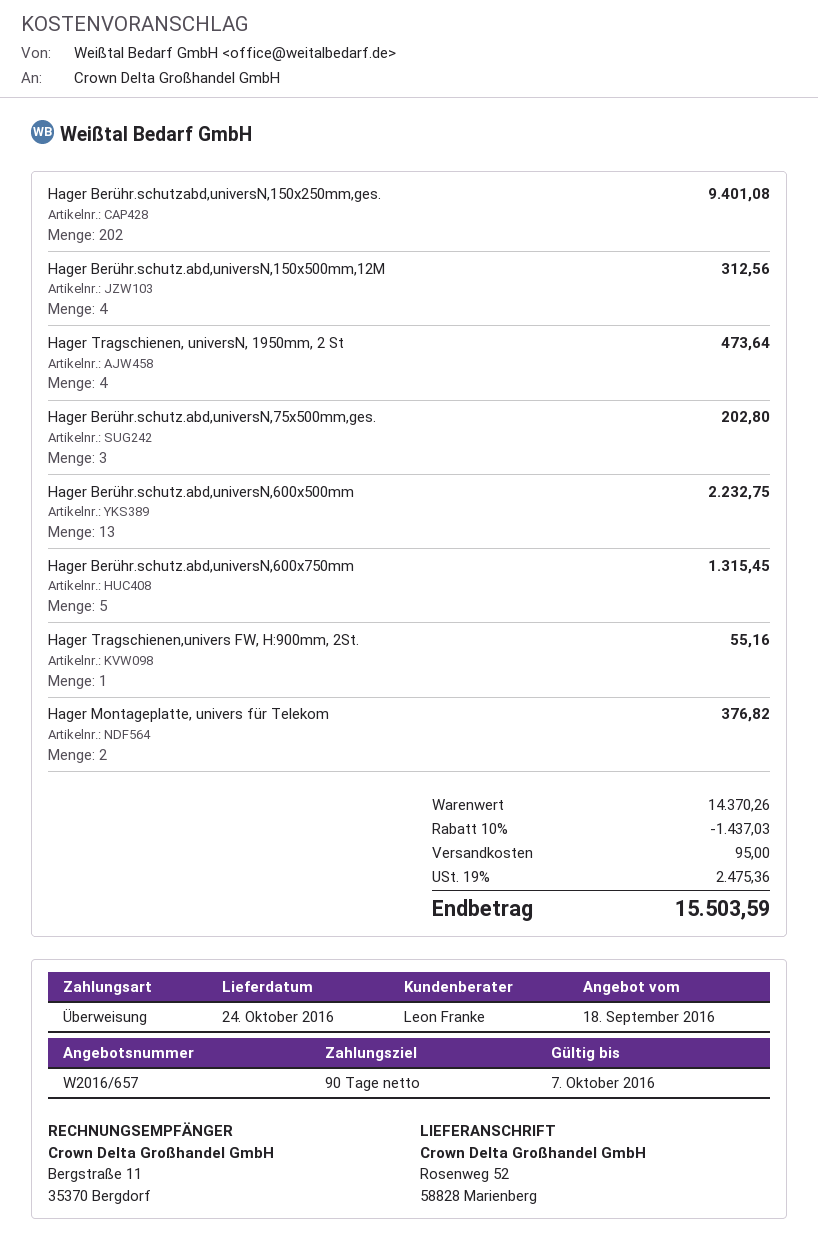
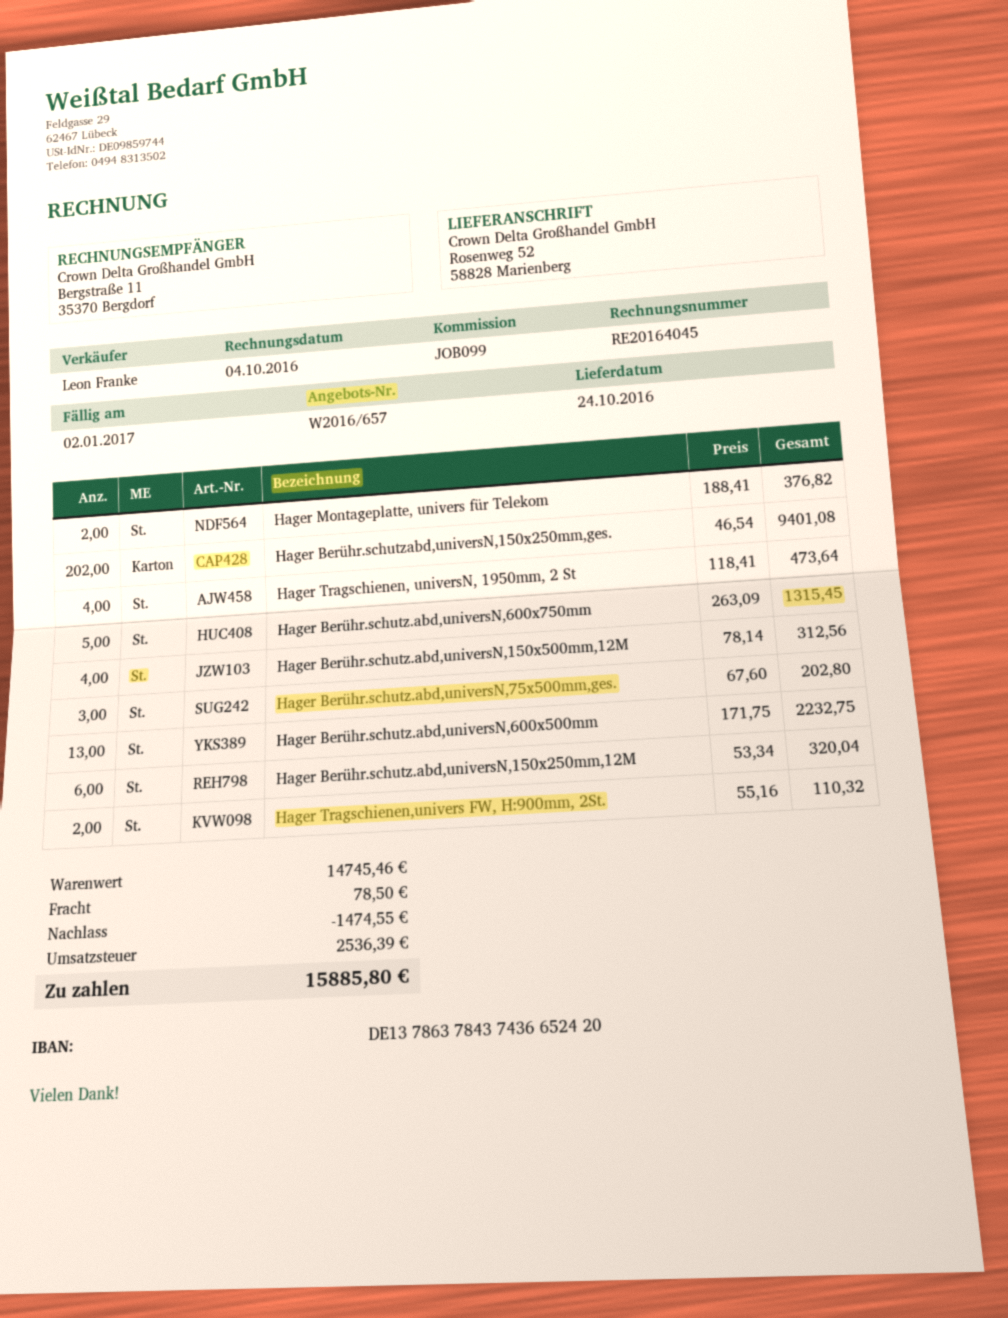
Hager Tragschienen,univers FW, H:900mm, 2St.: 1 for 55.16 -> 2 for 110.32
Hager Berühr.schutz.abd,universN,150x250mm,12M: none -> 6 for 320.04
subtotal: 14370.26 -> 14745.46
discount: 1437.03 -> 1474.55
shipping: 95.00 -> 78.50
tax: 2475.36 -> 2536.39
total: 15503.59 -> 15885.80

